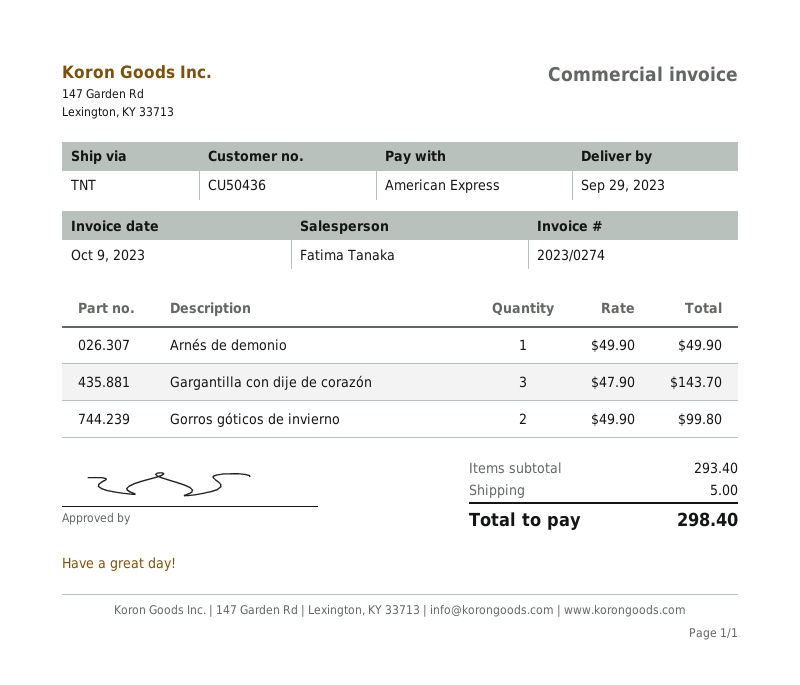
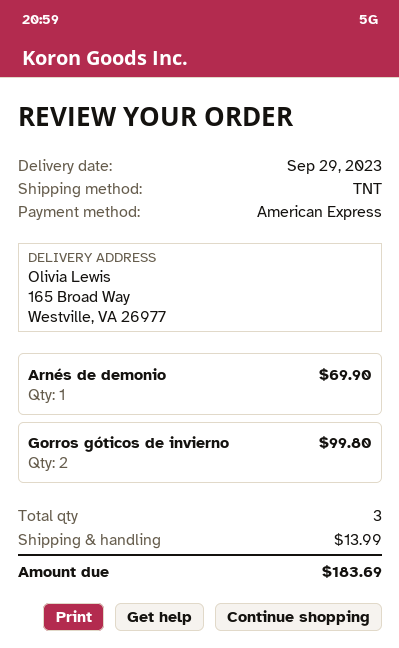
Arnés de demonio: 1 for 49.90 -> 1 for 69.90
Gargantilla con dije de corazón: 3 for 143.70 -> none
shipping: 5.00 -> 13.99
total: 298.40 -> 183.69

